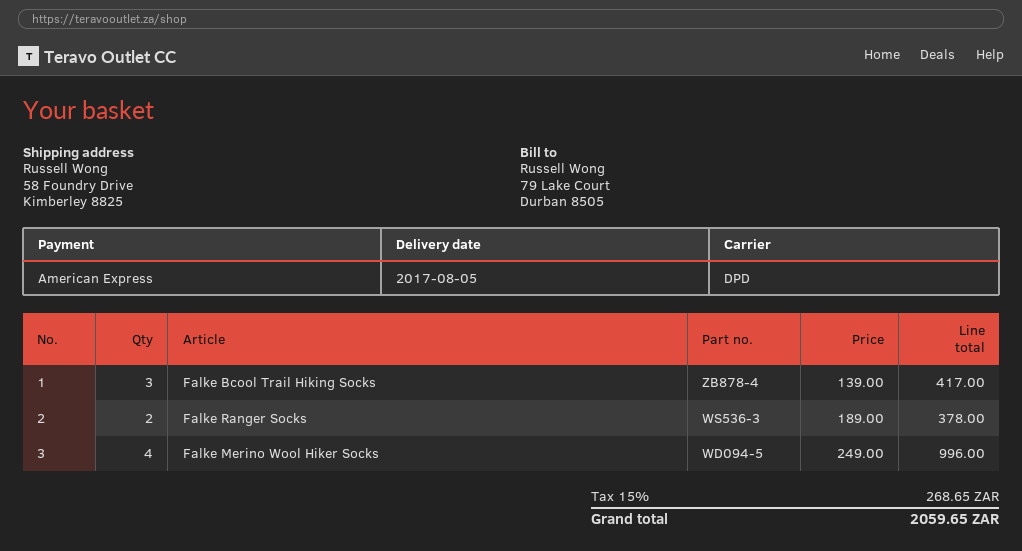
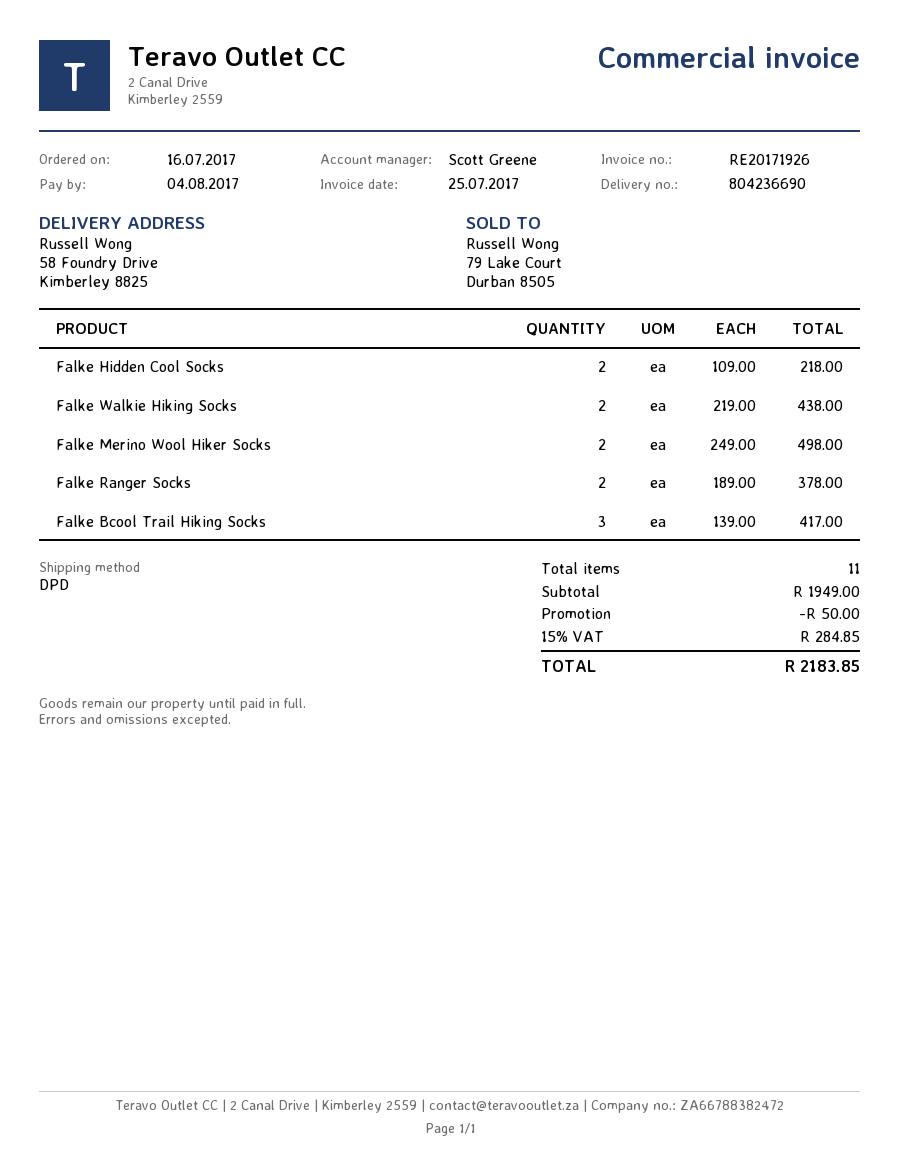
Falke Merino Wool Hiker Socks: 4 x 249.00 = 996.00 -> 2 x 249.00 = 498.00
Falke Hidden Cool Socks: none -> 2 x 109.00 = 218.00
Falke Walkie Hiking Socks: none -> 2 x 219.00 = 438.00
discount: none -> 50.00
tax: 15% = 268.65 -> 15% = 284.85
total: 2059.65 -> 2183.85

